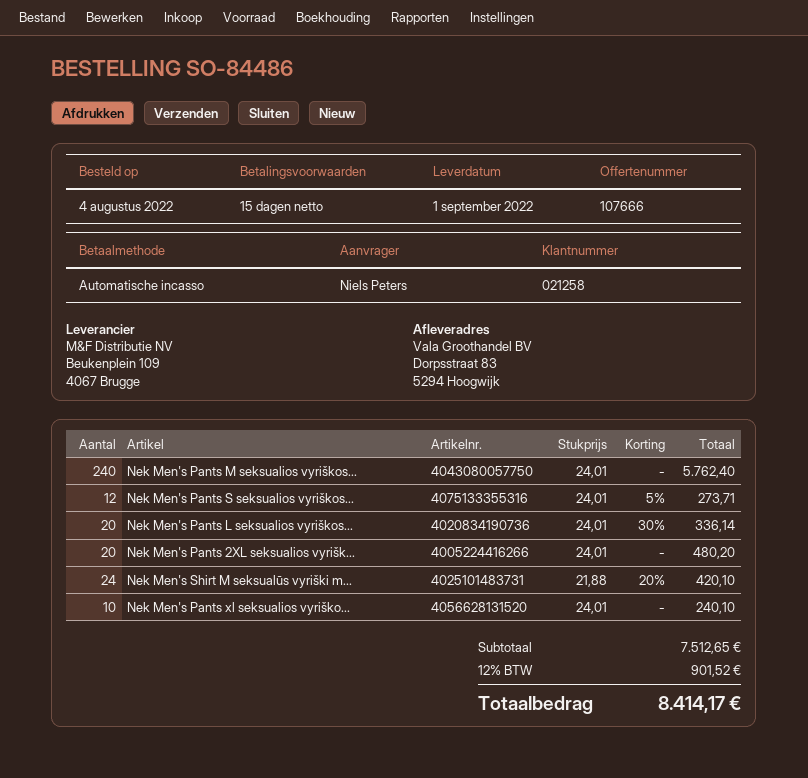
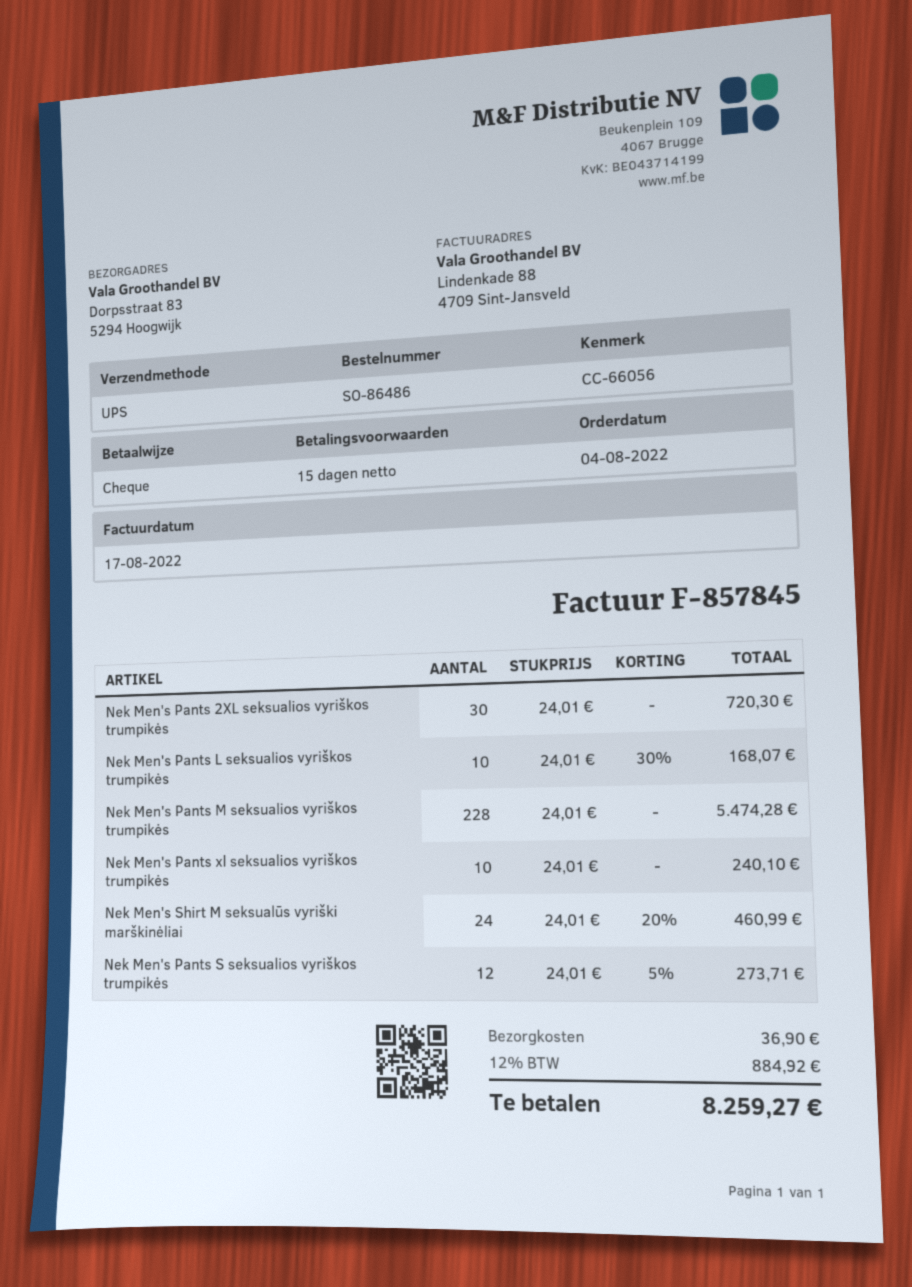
order number: SO-84486 -> SO-86486
payment method: direct debit -> cheque
Nek Men's Pants M seksualios vyriškos...: 240 x 24.01 = 5762.40 -> 228 x 24.01 = 5474.28
Nek Men's Pants L seksualios vyriškos...: 20 x 24.01 - 30% = 336.14 -> 10 x 24.01 - 30% = 168.07
Nek Men's Pants 2XL seksualios vyrišk...: 20 x 24.01 = 480.20 -> 30 x 24.01 = 720.30
Nek Men's Shirt M seksualūs vyriški m...: 24 x 21.88 - 20% = 420.10 -> 24 x 24.01 - 20% = 460.99
shipping: none -> 36.90
tax: 12% = 901.52 -> 12% = 884.92
total: 8414.17 -> 8259.27

